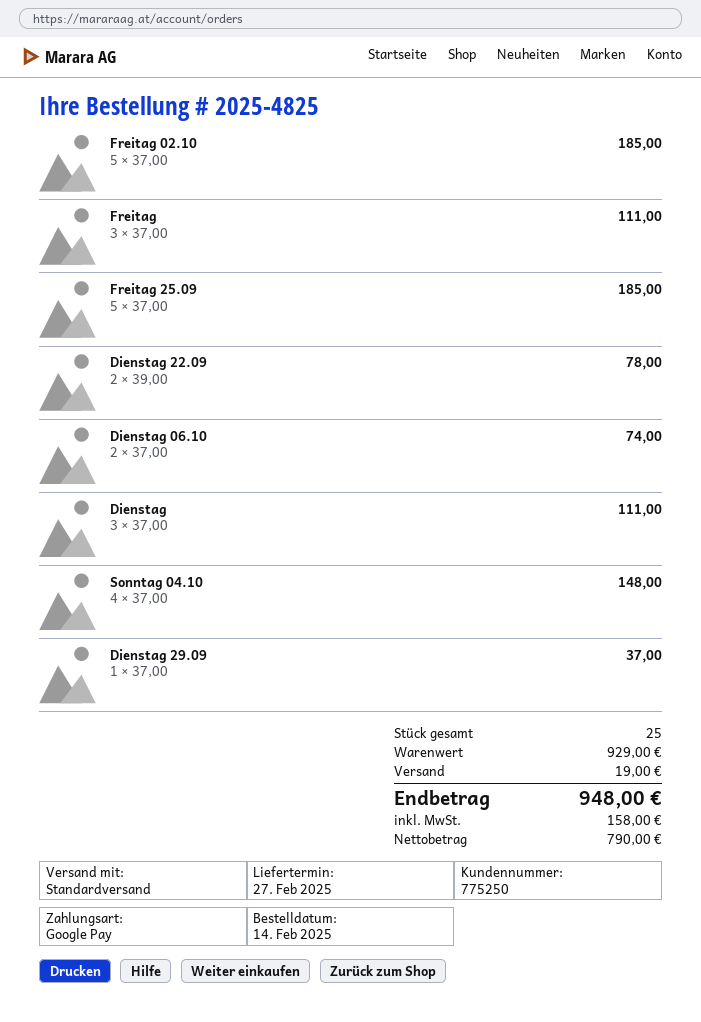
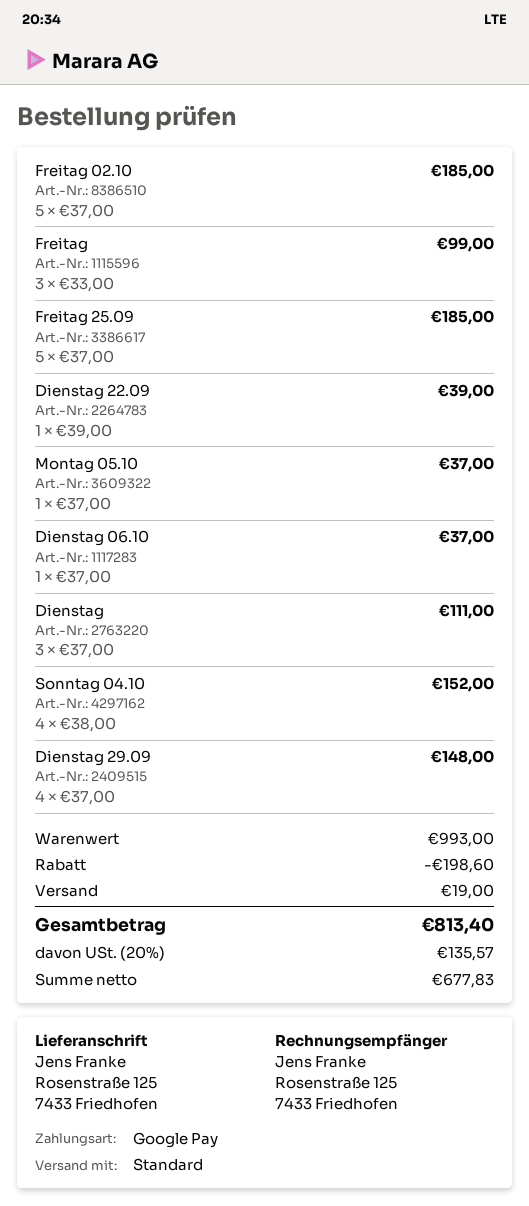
Freitag: 3 x 37.00 = 111.00 -> 3 x 33.00 = 99.00
Dienstag 22.09: 2 x 39.00 = 78.00 -> 1 x 39.00 = 39.00
Dienstag 06.10: 2 x 37.00 = 74.00 -> 1 x 37.00 = 37.00
Sonntag 04.10: 4 x 37.00 = 148.00 -> 4 x 38.00 = 152.00
Dienstag 29.09: 1 x 37.00 = 37.00 -> 4 x 37.00 = 148.00
Montag 05.10: none -> 1 x 37.00 = 37.00
subtotal: 929.00 -> 993.00
discount: none -> 198.60
net: 790.00 -> 677.83
tax: 158.00 -> 135.57
total: 948.00 -> 813.40

